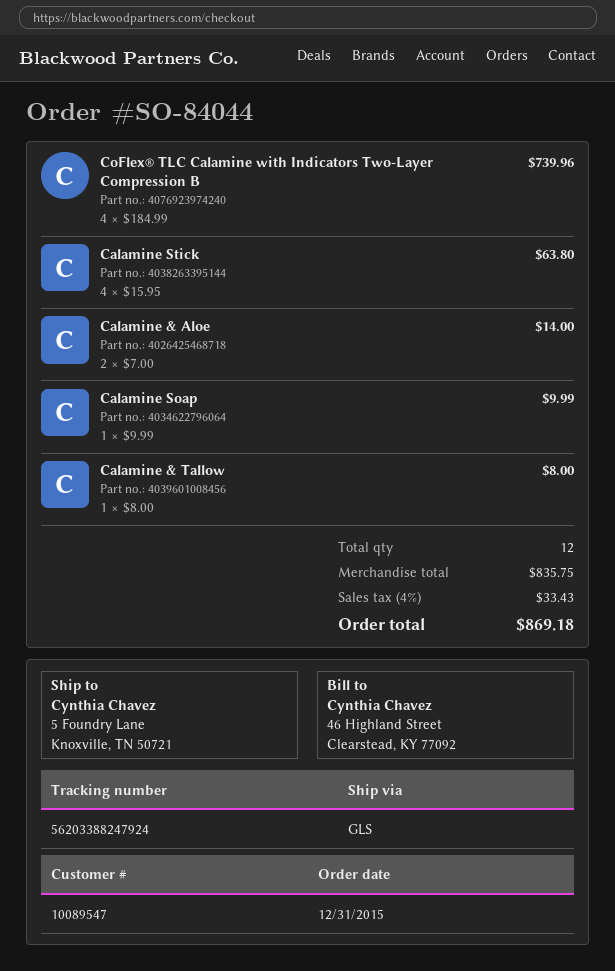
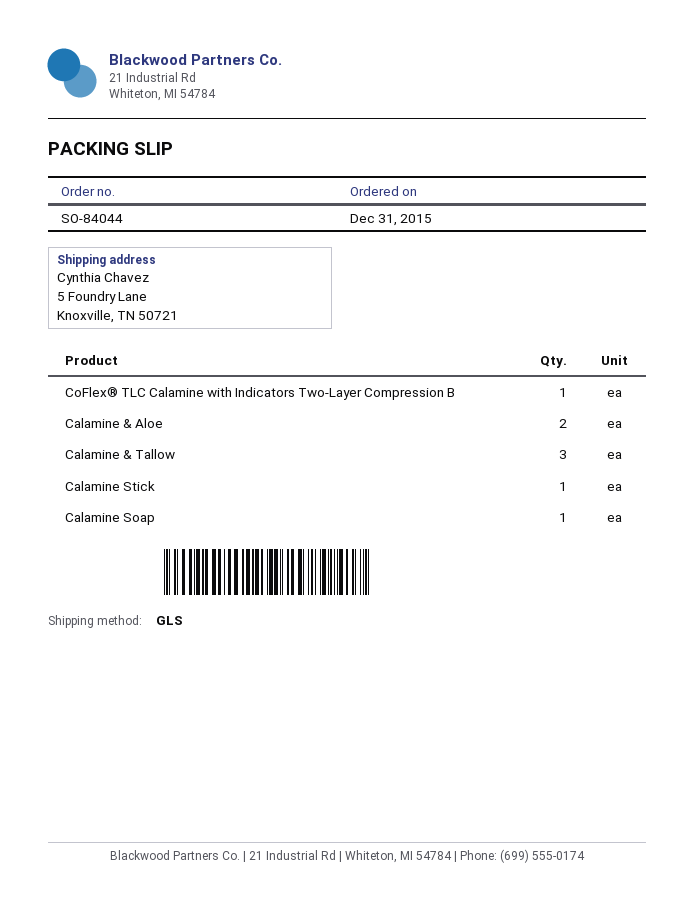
CoFlex® TLC Calamine with Indicators Two-Layer Compression B: 4 -> 1
Calamine Stick: 4 -> 1
Calamine & Tallow: 1 -> 3

